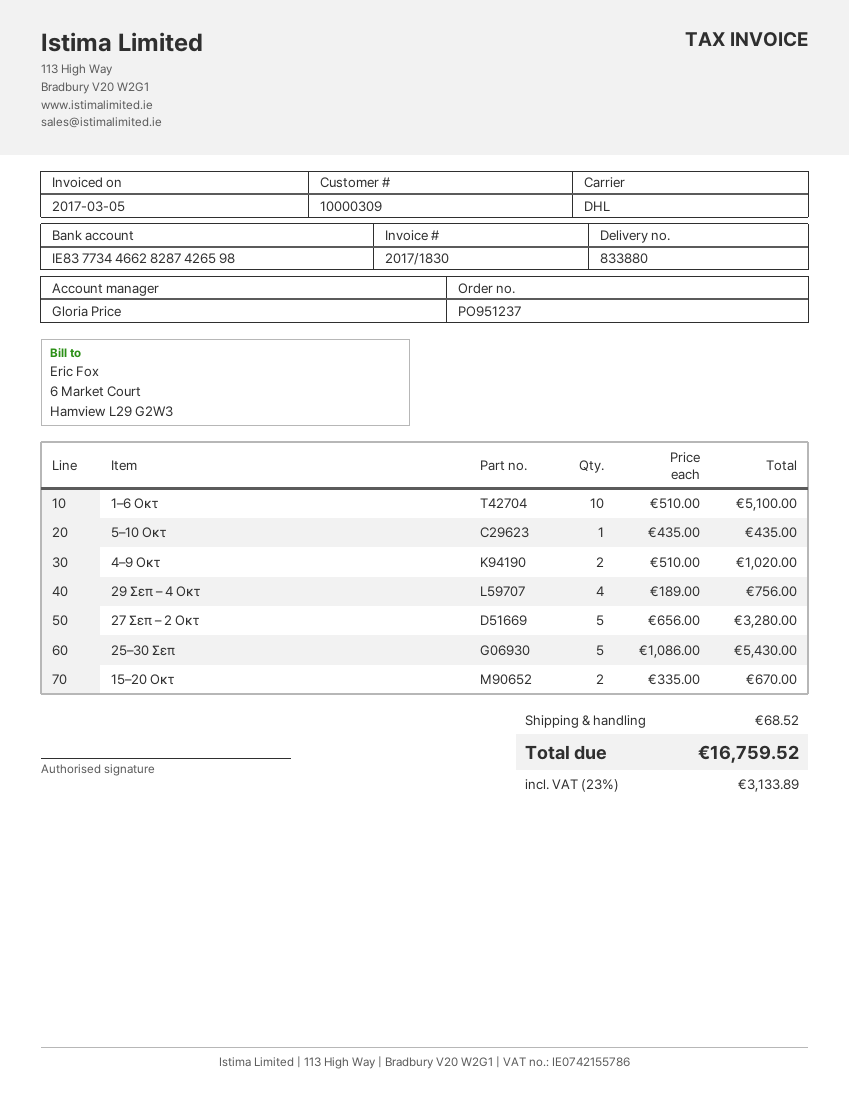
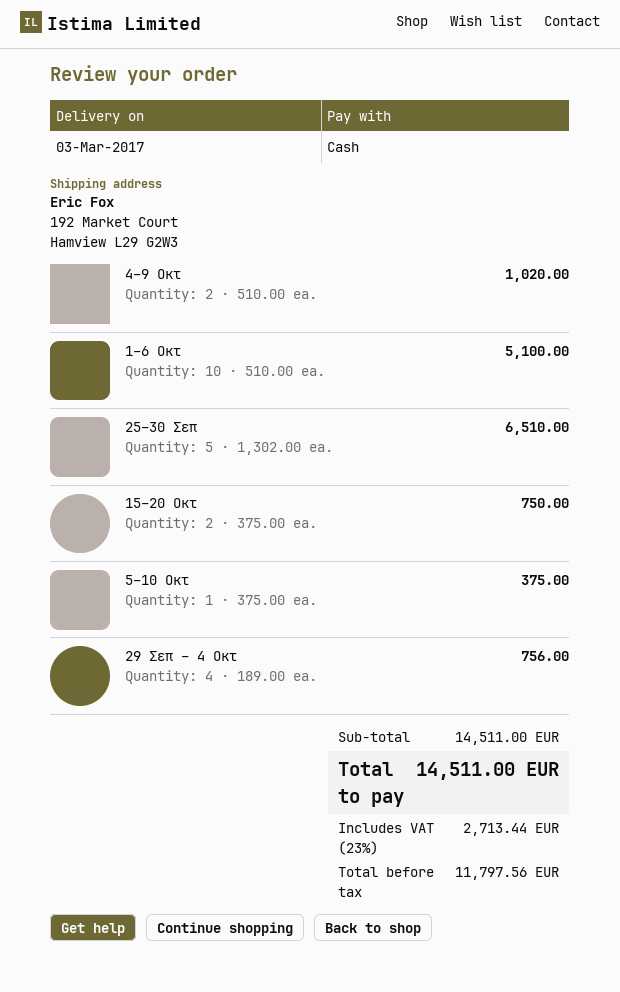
5–10 Οκτ: 1 x 435.00 = 435.00 -> 1 x 375.00 = 375.00
27 Σεπ – 2 Οκτ: 5 x 656.00 = 3280.00 -> none
25–30 Σεπ: 5 x 1086.00 = 5430.00 -> 5 x 1302.00 = 6510.00
15–20 Οκτ: 2 x 335.00 = 670.00 -> 2 x 375.00 = 750.00
shipping: 68.52 -> none
tax: 23% = 3133.89 -> 23% = 2713.44
total: 16759.52 -> 14511.00

